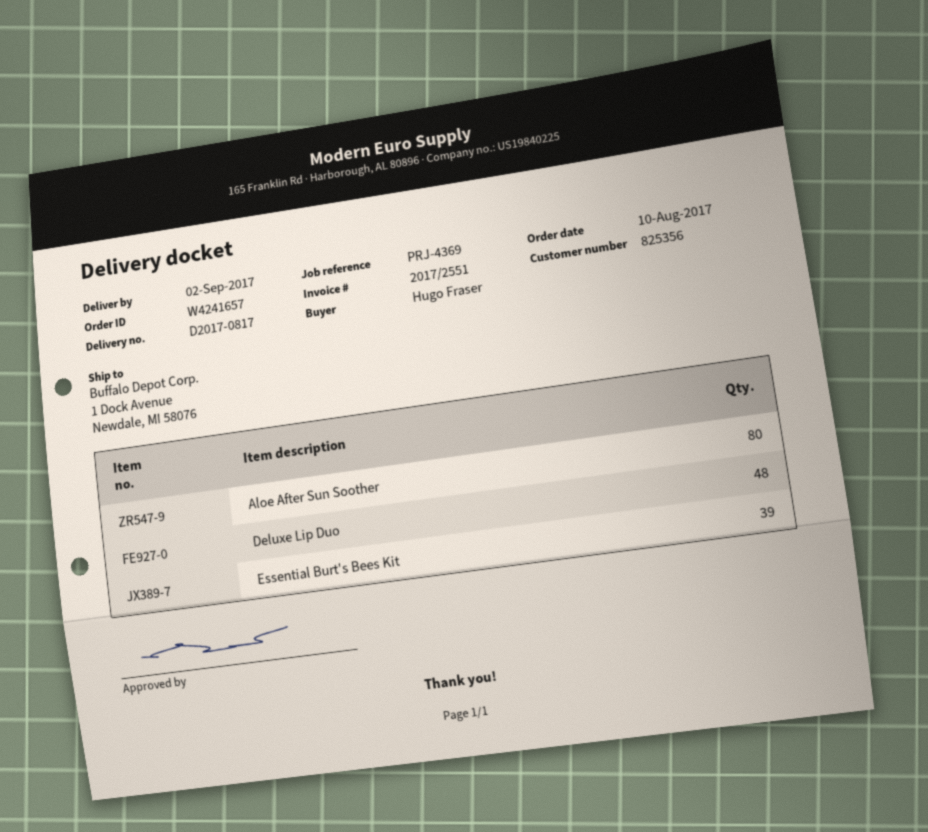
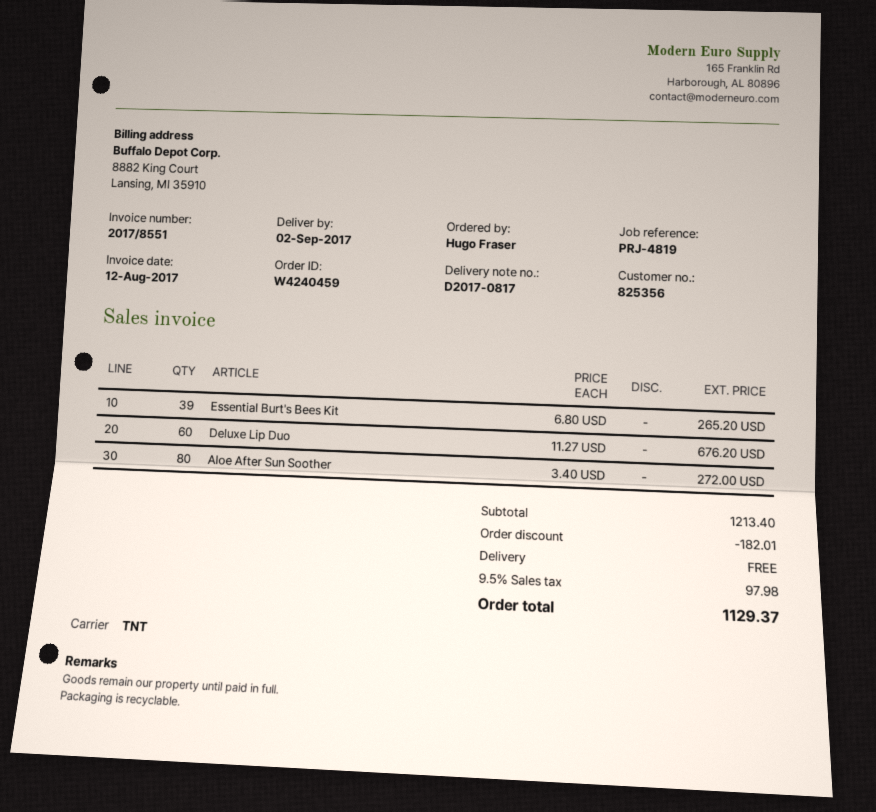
order number: W4241657 -> W4240459
invoice number: 2017/2551 -> 2017/8551
reference: PRJ-4369 -> PRJ-4819
Deluxe Lip Duo: 48 -> 60

